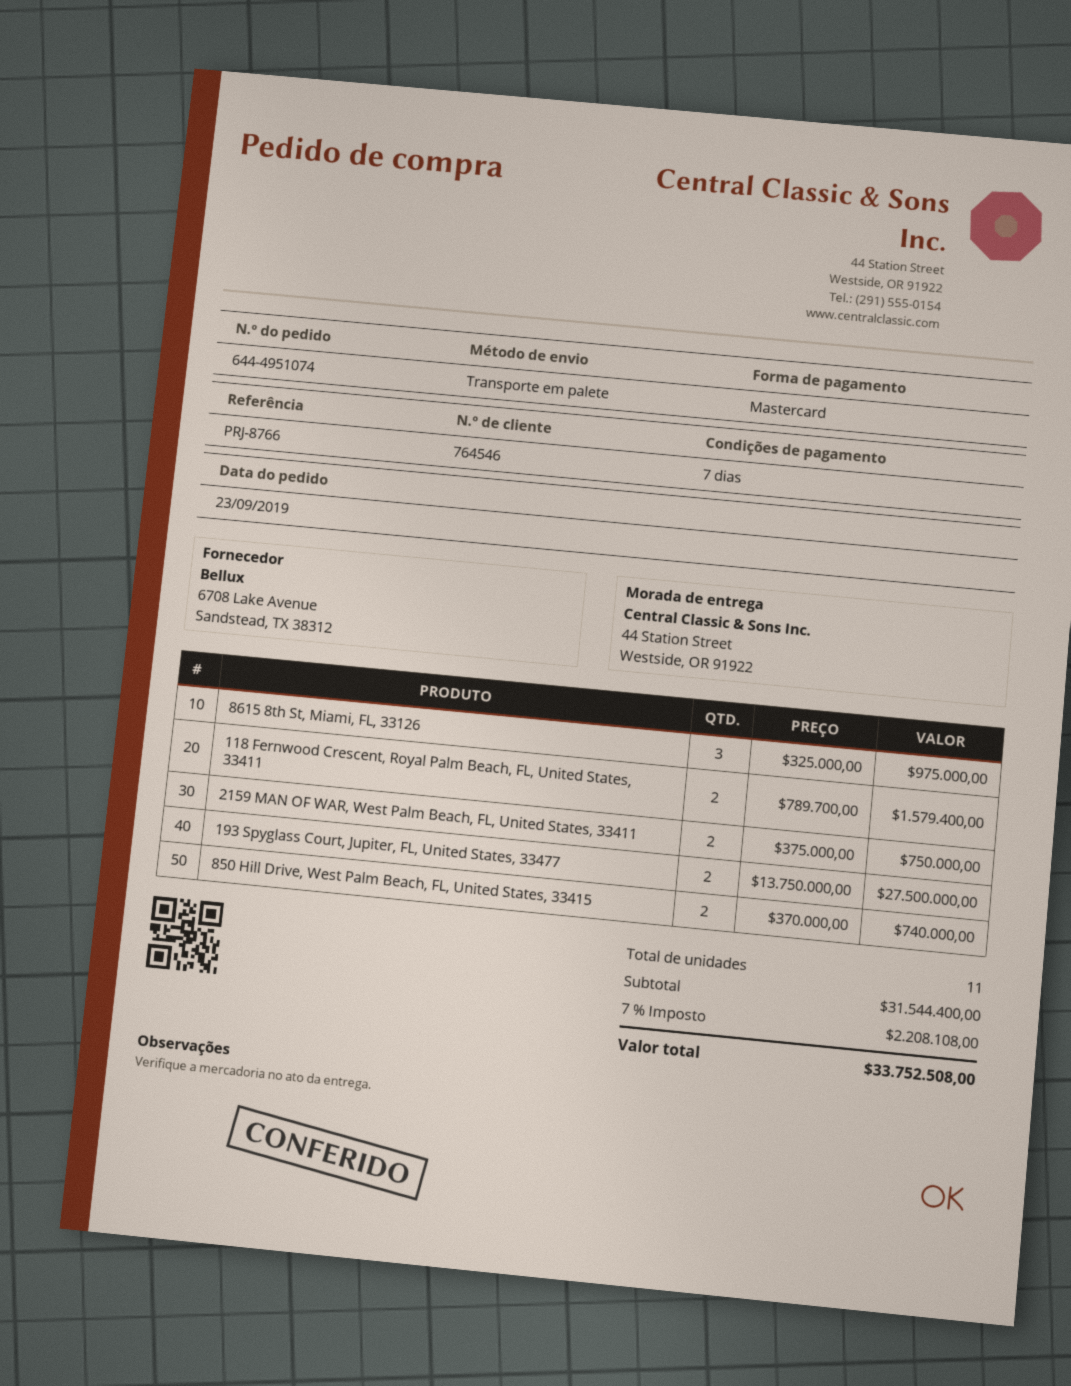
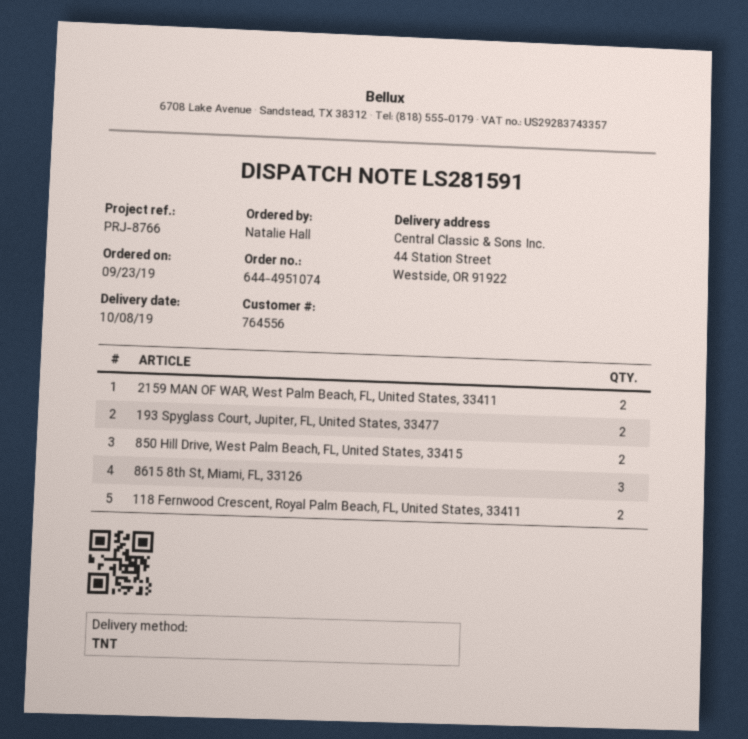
customer number: 764546 -> 764556
shipping method: pallet freight -> TNT

